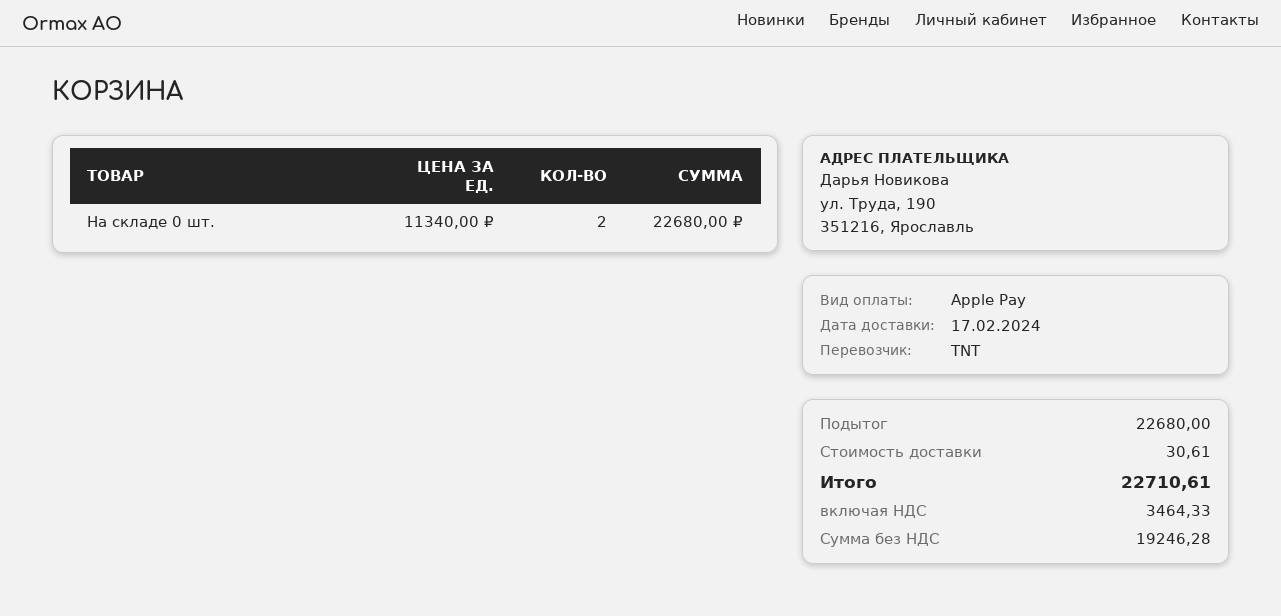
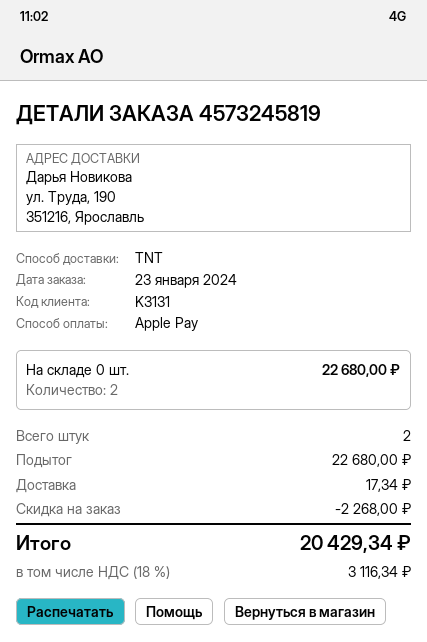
discount: none -> 2268.00
shipping: 30.61 -> 17.34
tax: 3464.33 -> 3116.34
total: 22710.61 -> 20429.34

